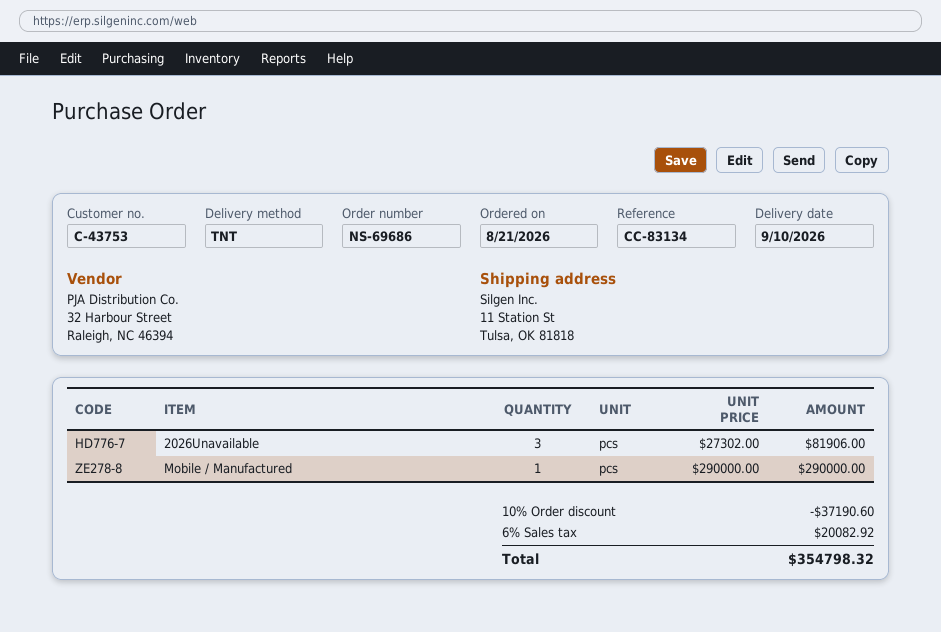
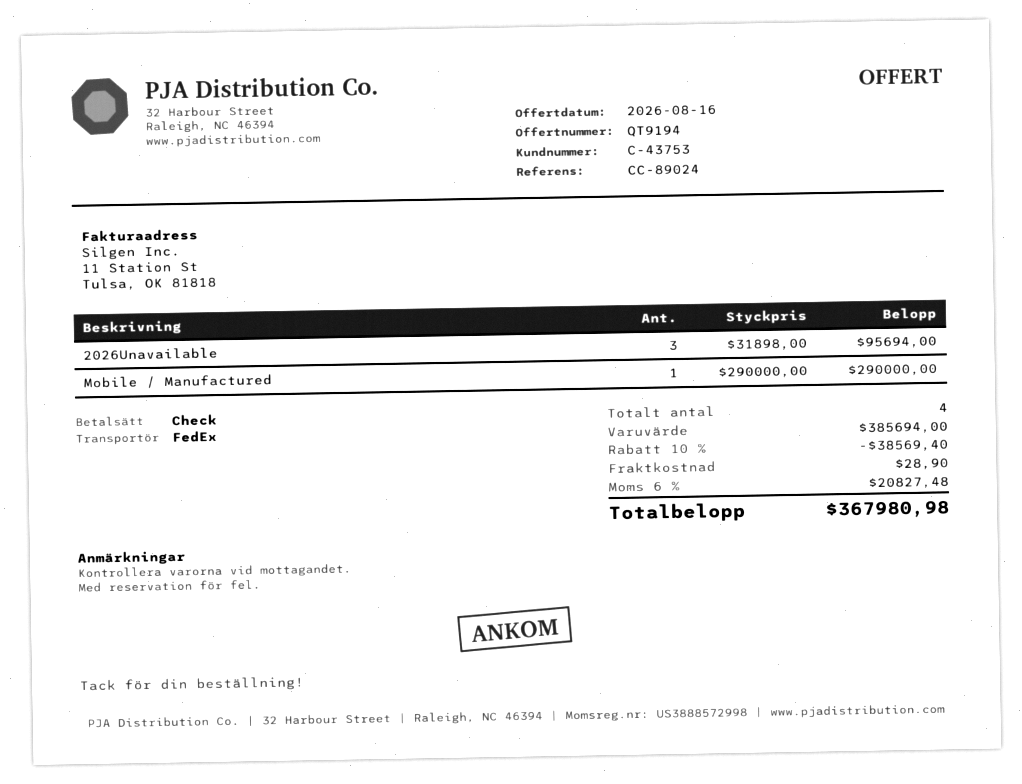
reference: CC-83134 -> CC-89024
shipping method: TNT -> FedEx
2026Unavailable: 3 x 27302.00 = 81906.00 -> 3 x 31898.00 = 95694.00
discount: 10% = 37190.60 -> 10% = 38569.40
shipping: none -> 28.90
tax: 6% = 20082.92 -> 6% = 20827.48
total: 354798.32 -> 367980.98

